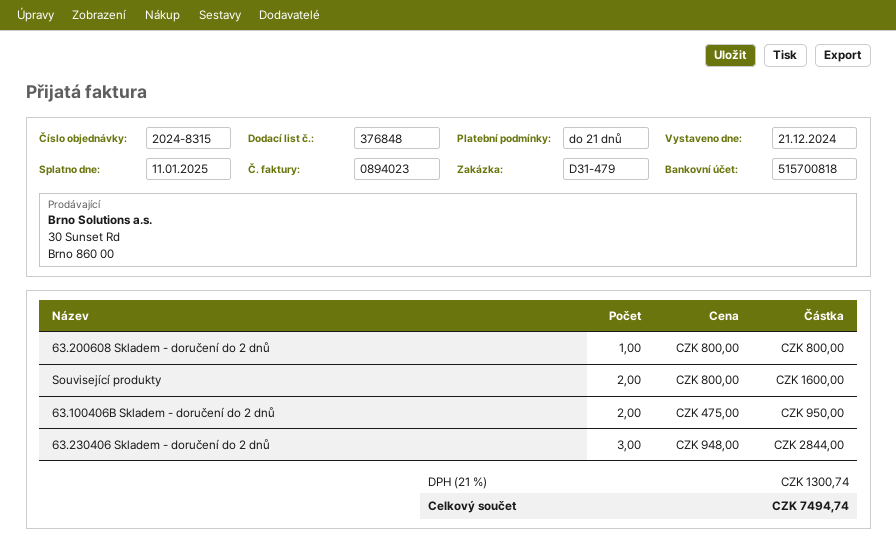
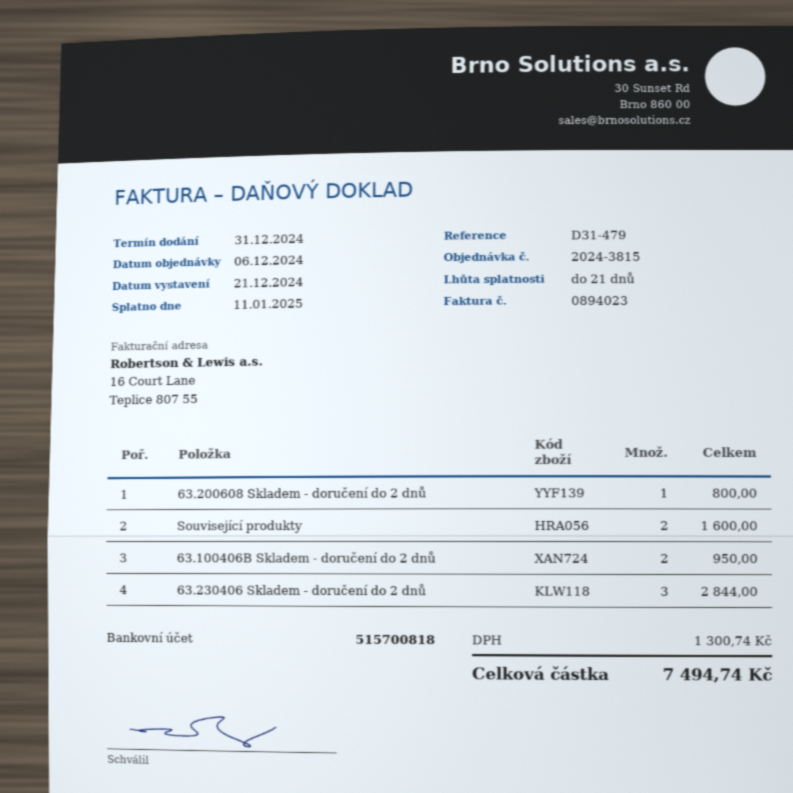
order number: 2024-8315 -> 2024-3815

